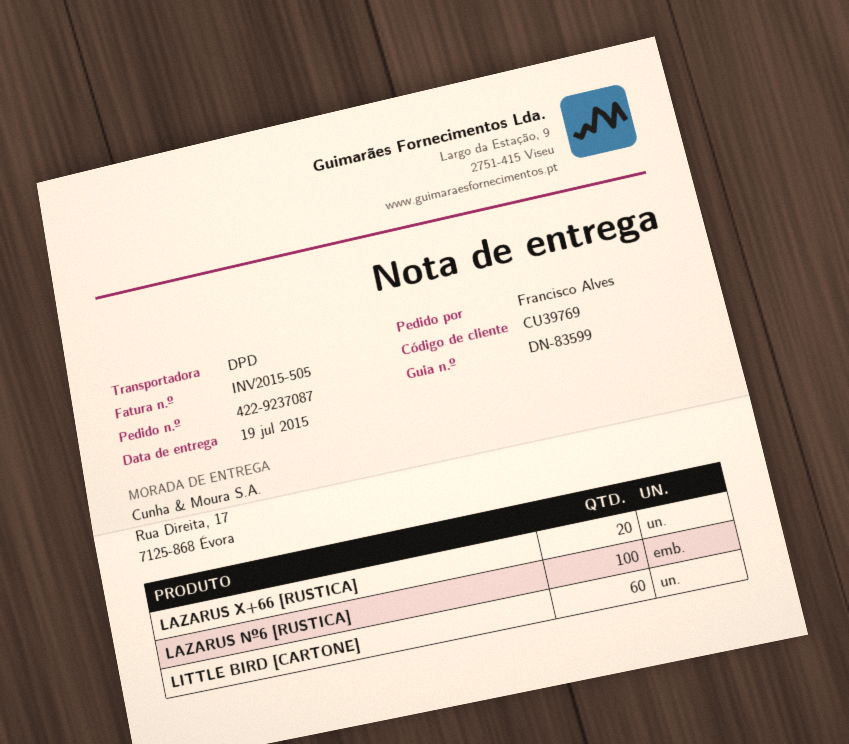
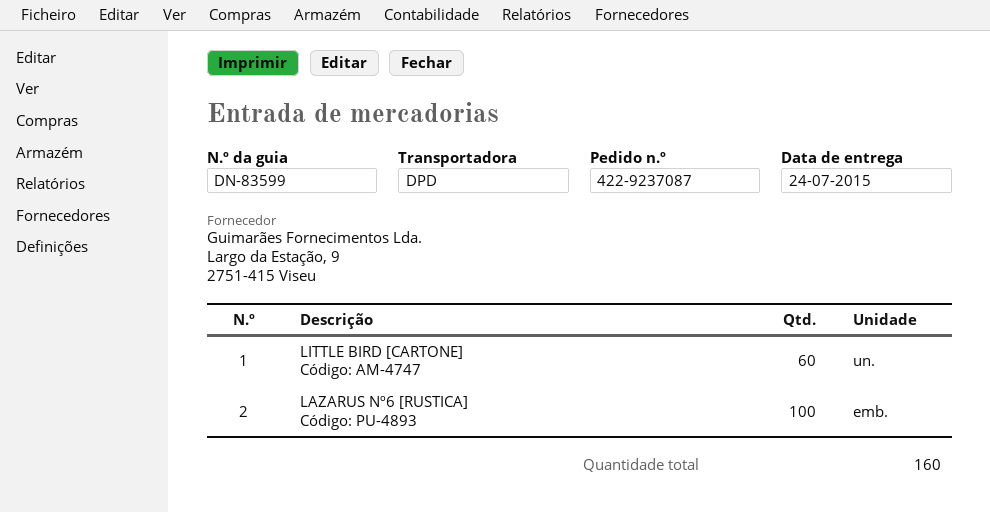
delivery date: 2015-07-19 -> 2015-07-24
LAZARUS X+66 [RUSTICA]: 20 -> none

